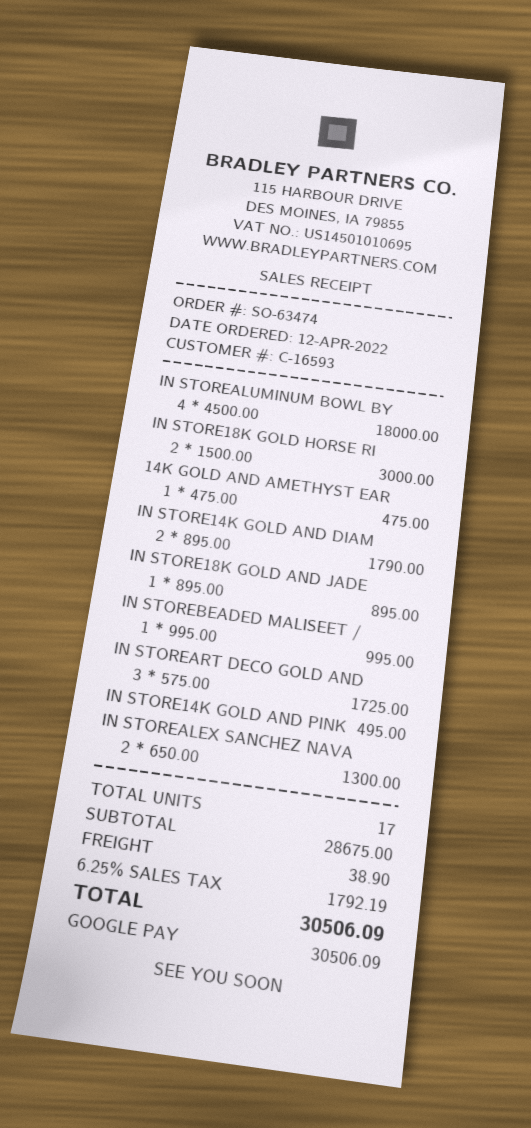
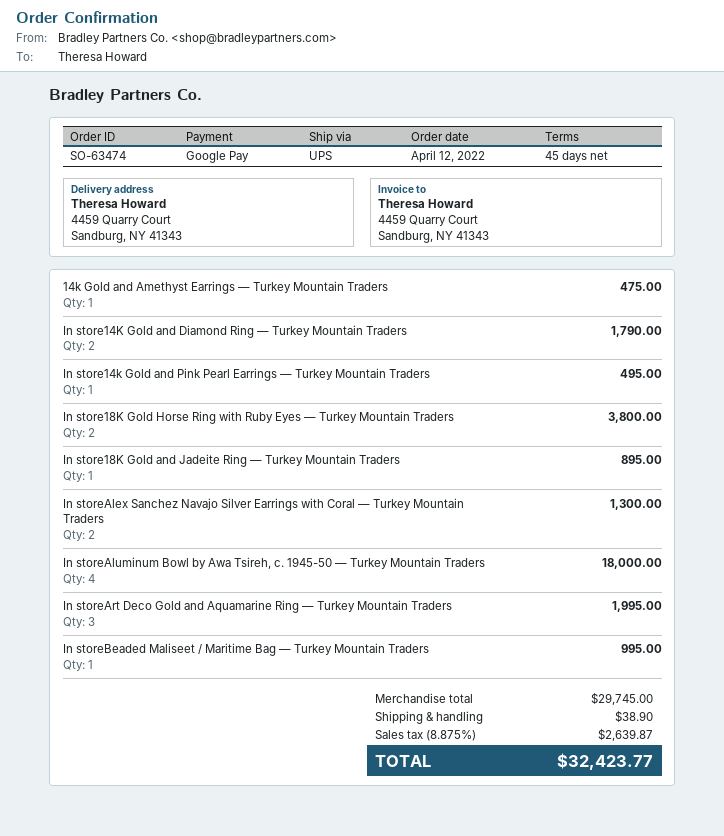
IN STORE18K GOLD HORSE RI: 2 for 3000.00 -> 2 for 3800.00
IN STOREART DECO GOLD AND: 3 for 1725.00 -> 3 for 1995.00
subtotal: 28675.00 -> 29745.00
tax: 6.25% = 1792.19 -> 8.875% = 2639.87
total: 30506.09 -> 32423.77

